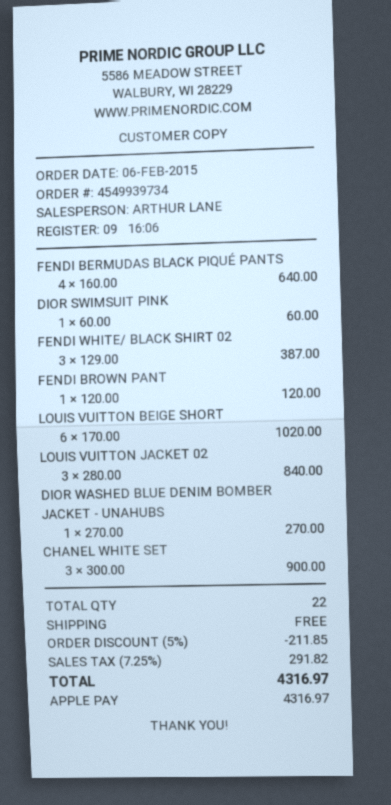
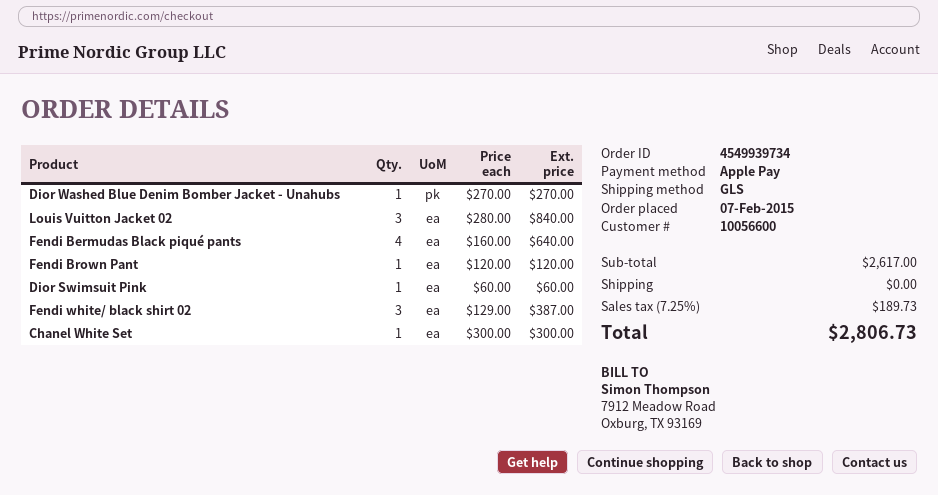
order date: 2015-02-06 -> 2015-02-07
LOUIS VUITTON BEIGE SHORT: 6 x 170.00 = 1020.00 -> none
CHANEL WHITE SET: 3 x 300.00 = 900.00 -> 1 x 300.00 = 300.00
discount: 5% = 211.85 -> none
tax: 7.25% = 291.82 -> 7.25% = 189.73
total: 4316.97 -> 2806.73

